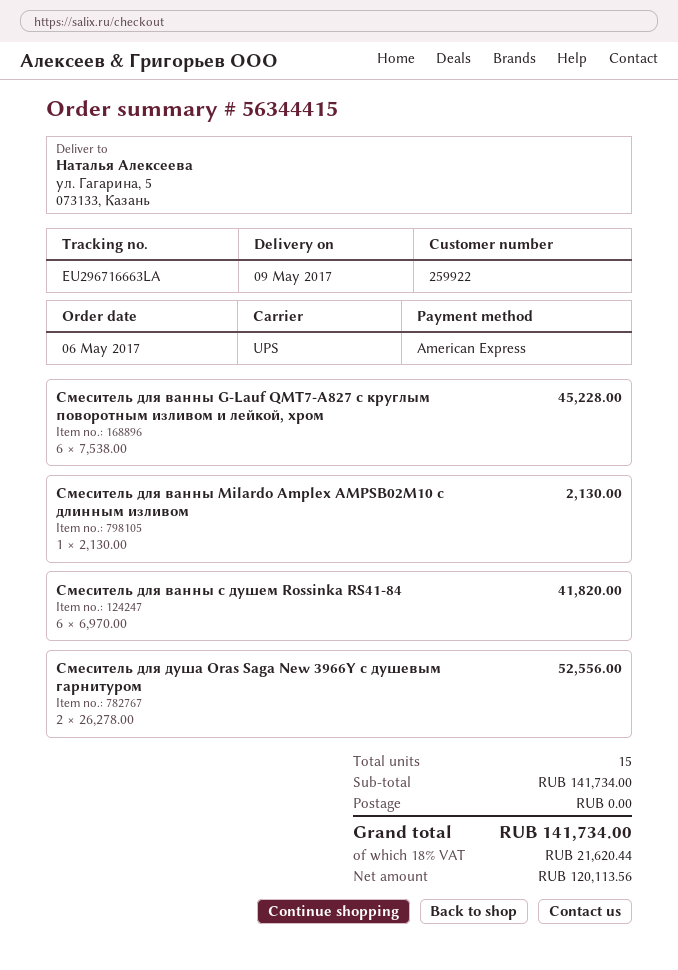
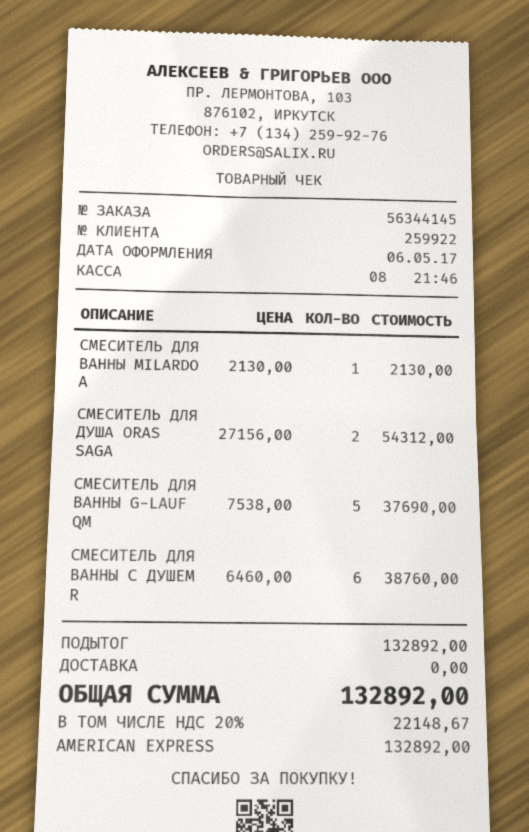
order number: 56344415 -> 56344145
Смеситель для ванны G-Lauf QMT7-A827 с круглым поворотным изливом и лейкой, хром: 6 x 7538.00 = 45228.00 -> 5 x 7538.00 = 37690.00
Смеситель для ванны с душем Rossinka RS41-84: 6 x 6970.00 = 41820.00 -> 6 x 6460.00 = 38760.00
Смеситель для душа Oras Saga New 3966Y с душевым гарнитуром: 2 x 26278.00 = 52556.00 -> 2 x 27156.00 = 54312.00
subtotal: 141734.00 -> 132892.00
tax: 18% = 21620.44 -> 20% = 22148.67
total: 141734.00 -> 132892.00

